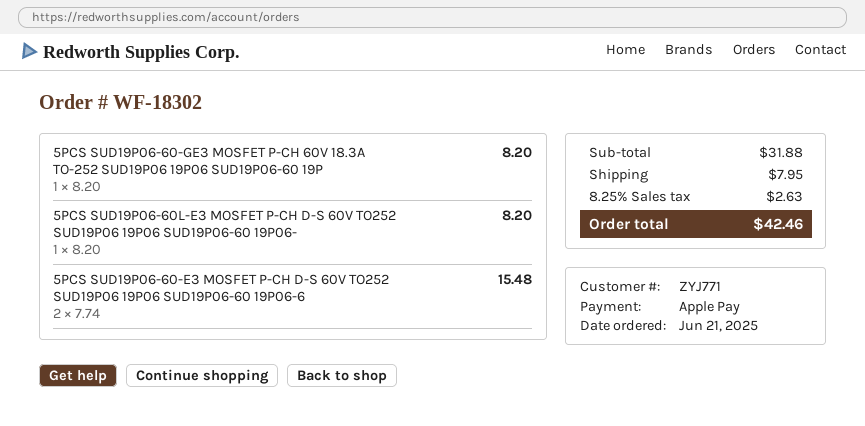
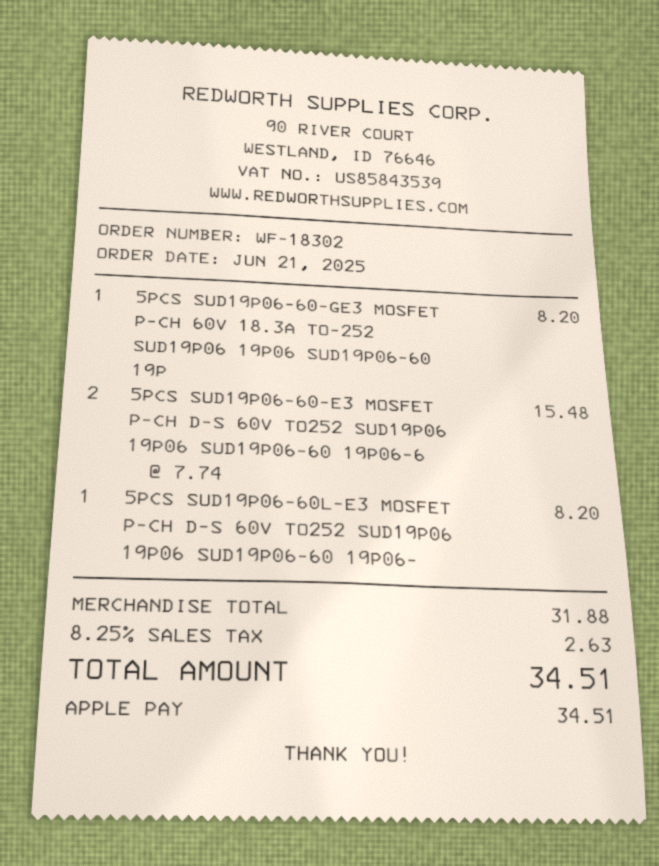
shipping: 7.95 -> none
total: 42.46 -> 34.51

